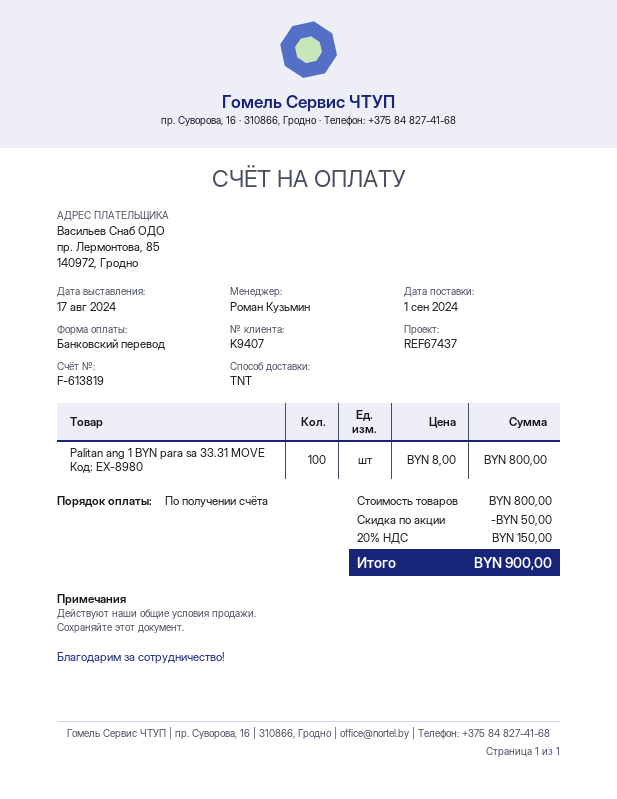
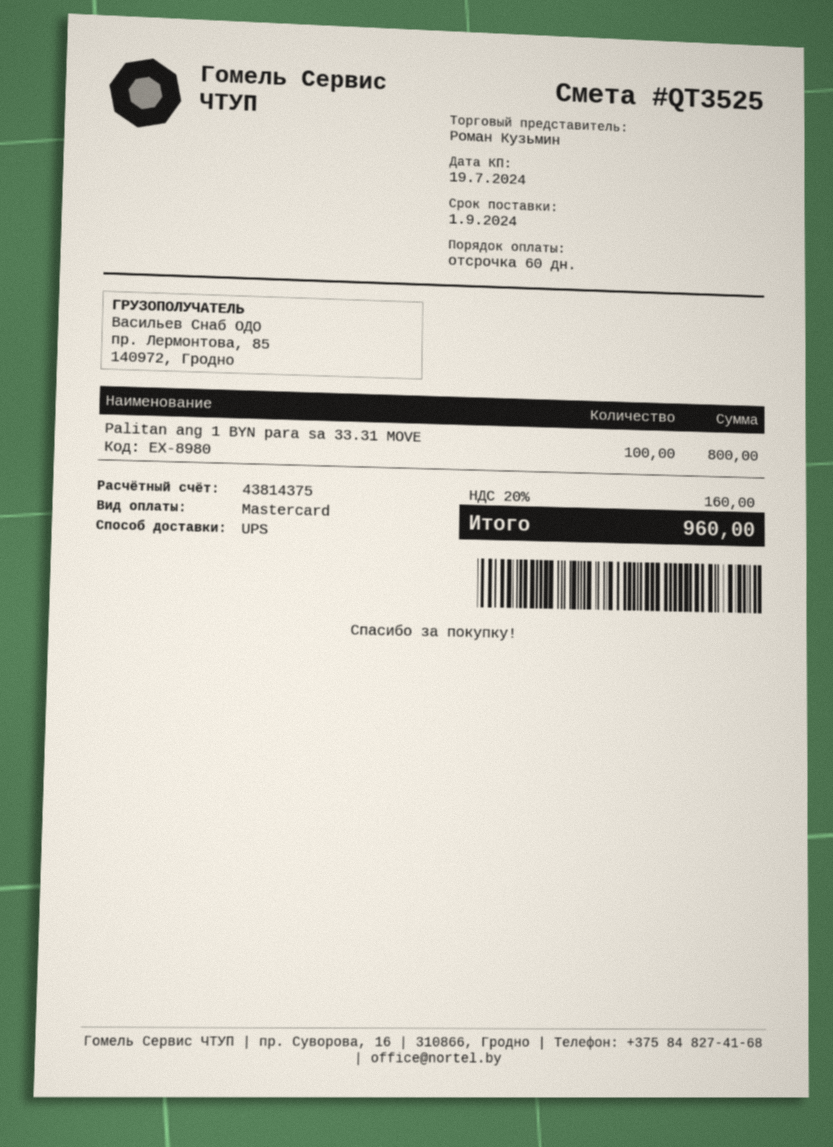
payment terms: on receipt -> 60 days
payment method: bank transfer -> Mastercard
shipping method: TNT -> UPS
discount: 50.00 -> none
tax: 20% = 150.00 -> 20% = 160.00
total: 900.00 -> 960.00

